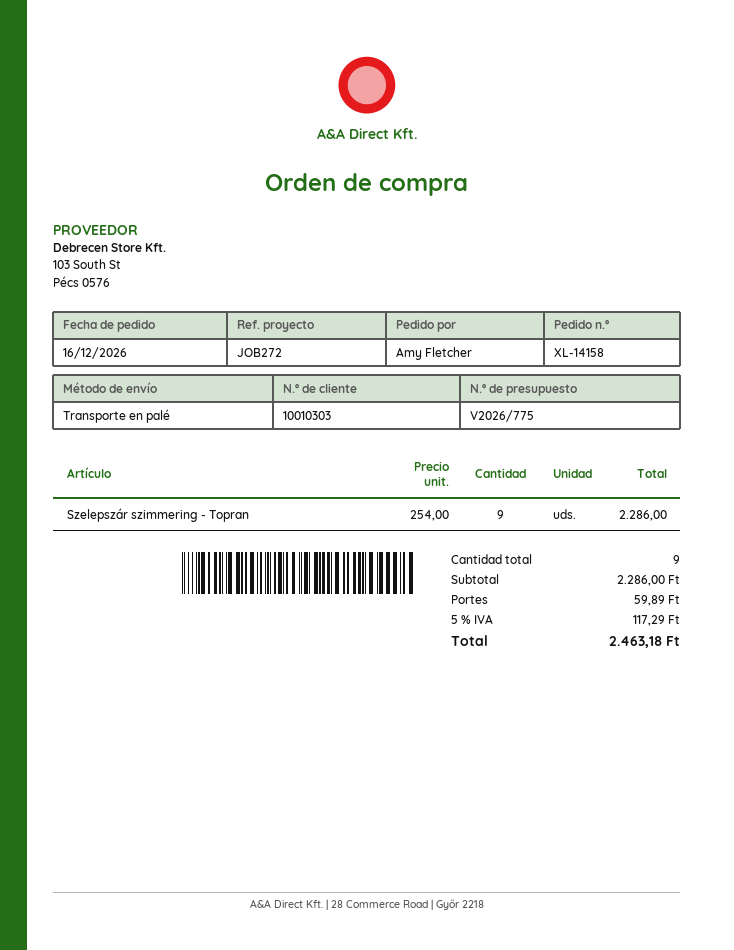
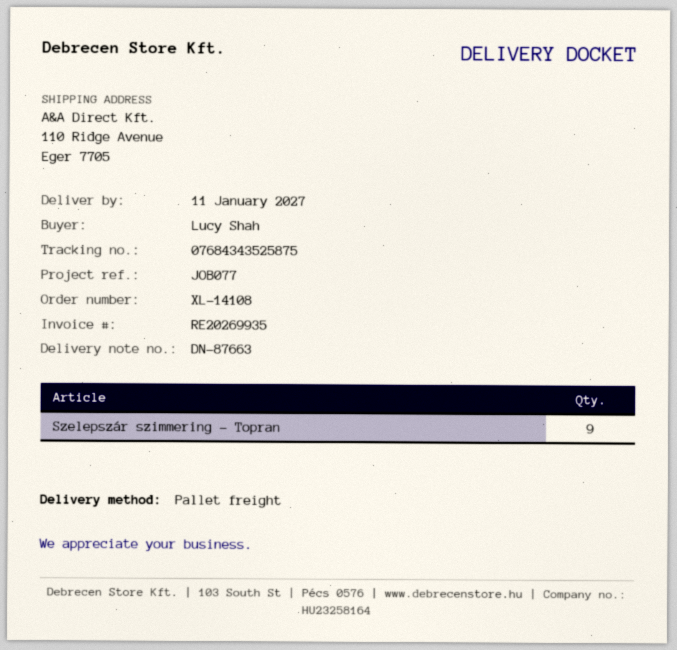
order number: XL-14158 -> XL-14108
reference: JOB272 -> JOB077
ordered by: Amy Fletcher -> Lucy Shah

